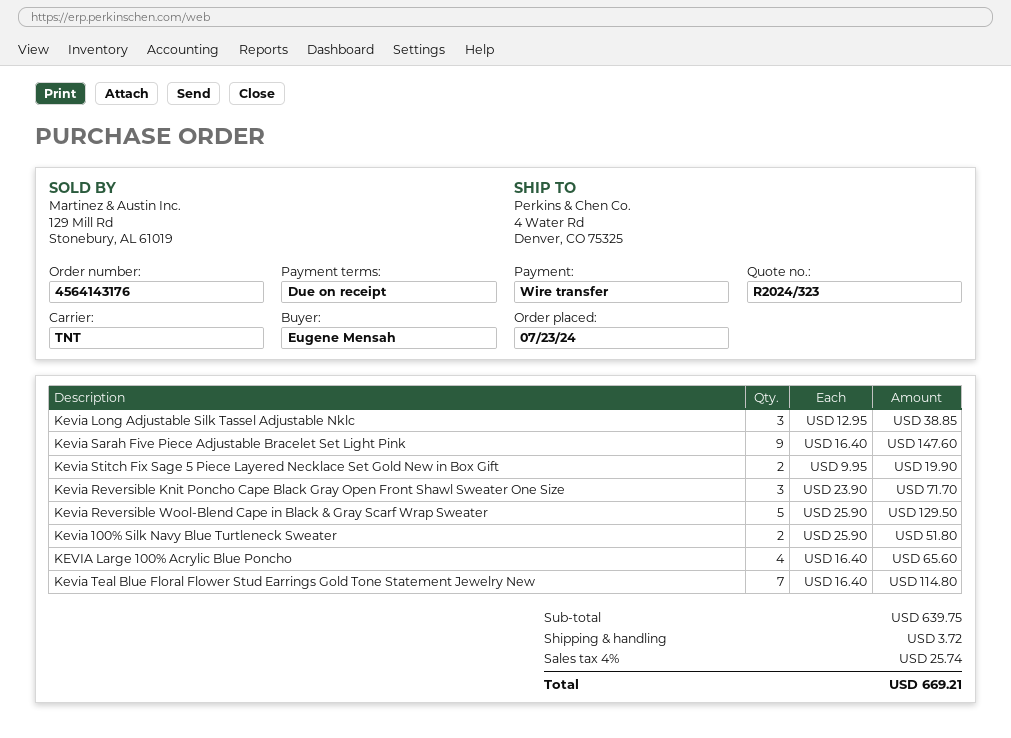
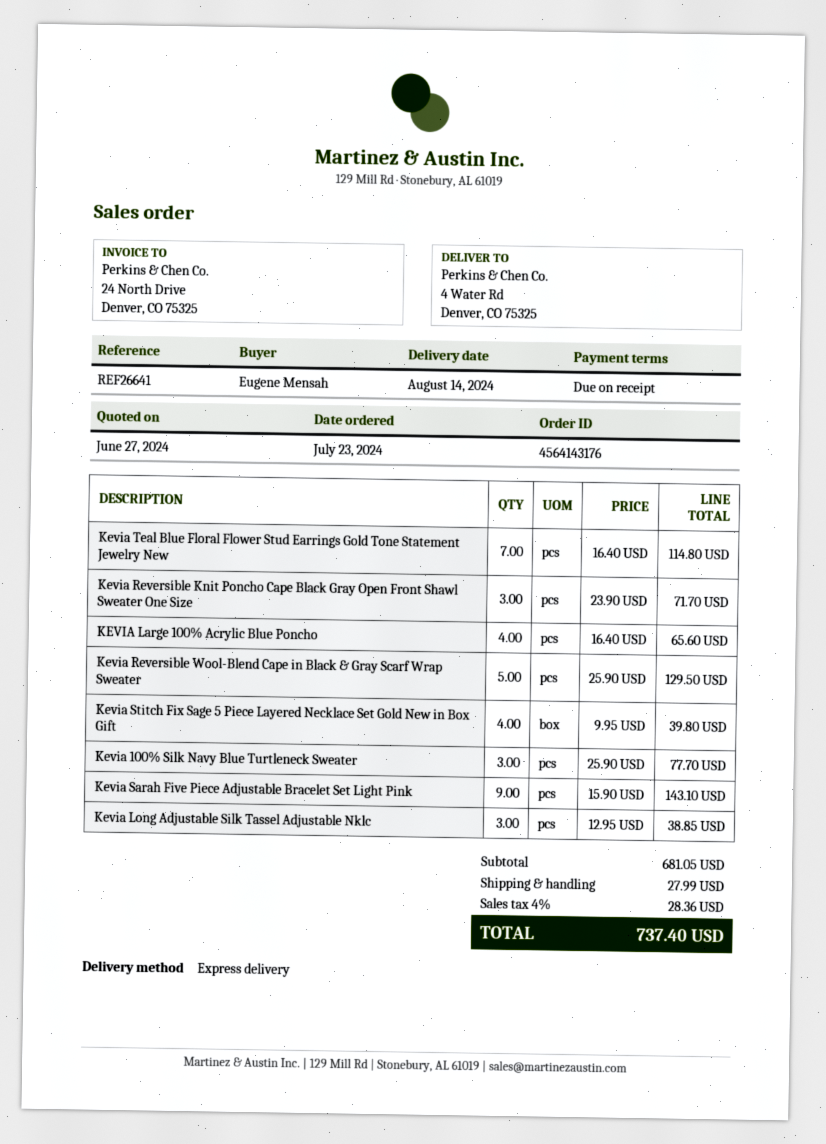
shipping method: TNT -> express
Kevia Sarah Five Piece Adjustable Bracelet Set Light Pink: 9 x 16.40 = 147.60 -> 9 x 15.90 = 143.10
Kevia Stitch Fix Sage 5 Piece Layered Necklace Set Gold New in Box Gift: 2 x 9.95 = 19.90 -> 4 x 9.95 = 39.80
Kevia 100% Silk Navy Blue Turtleneck Sweater: 2 x 25.90 = 51.80 -> 3 x 25.90 = 77.70
subtotal: 639.75 -> 681.05
shipping: 3.72 -> 27.99
tax: 4% = 25.74 -> 4% = 28.36
total: 669.21 -> 737.40

